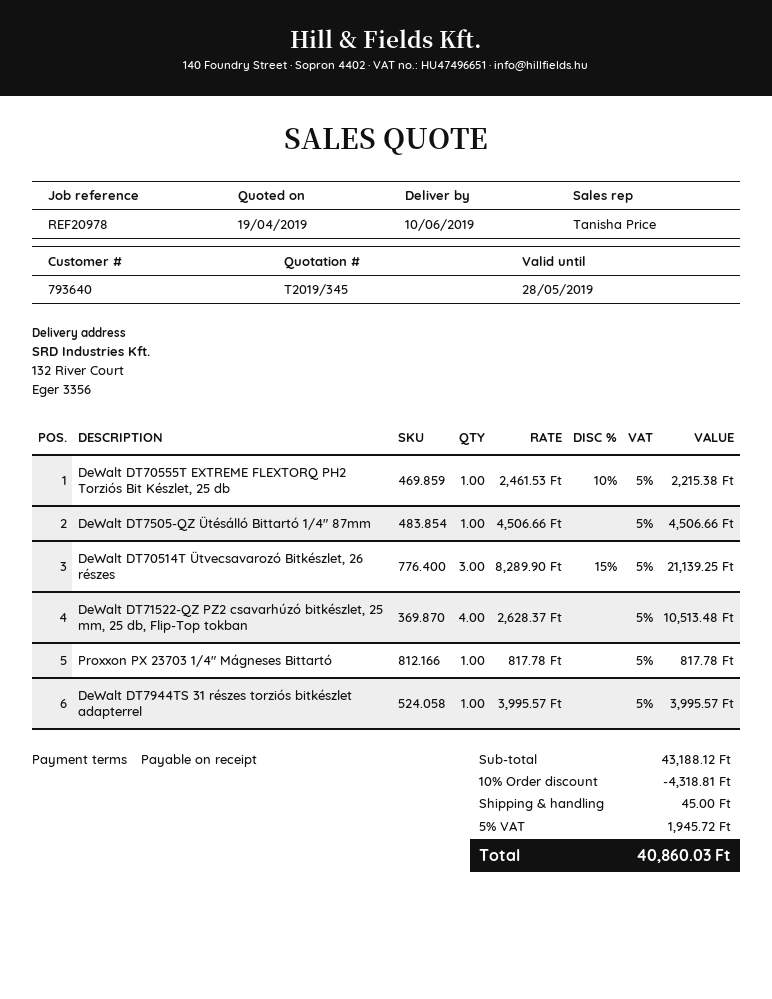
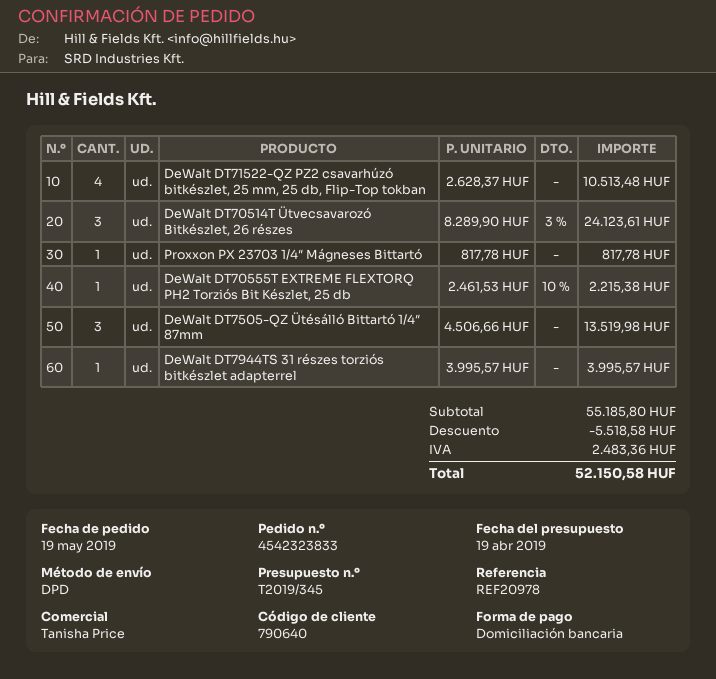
customer number: 793640 -> 790640
DeWalt DT7505-QZ Ütésálló Bittartó 1/4″ 87mm: 1 x 4506.66 = 4506.66 -> 3 x 4506.66 = 13519.98
DeWalt DT70514T Ütvecsavarozó Bitkészlet, 26 részes: 3 x 8289.90 - 15% = 21139.25 -> 3 x 8289.90 - 3% = 24123.61
subtotal: 43188.12 -> 55185.80
discount: 4318.81 -> 5518.58
shipping: 45.00 -> none
tax: 1945.72 -> 2483.36
total: 40860.03 -> 52150.58

